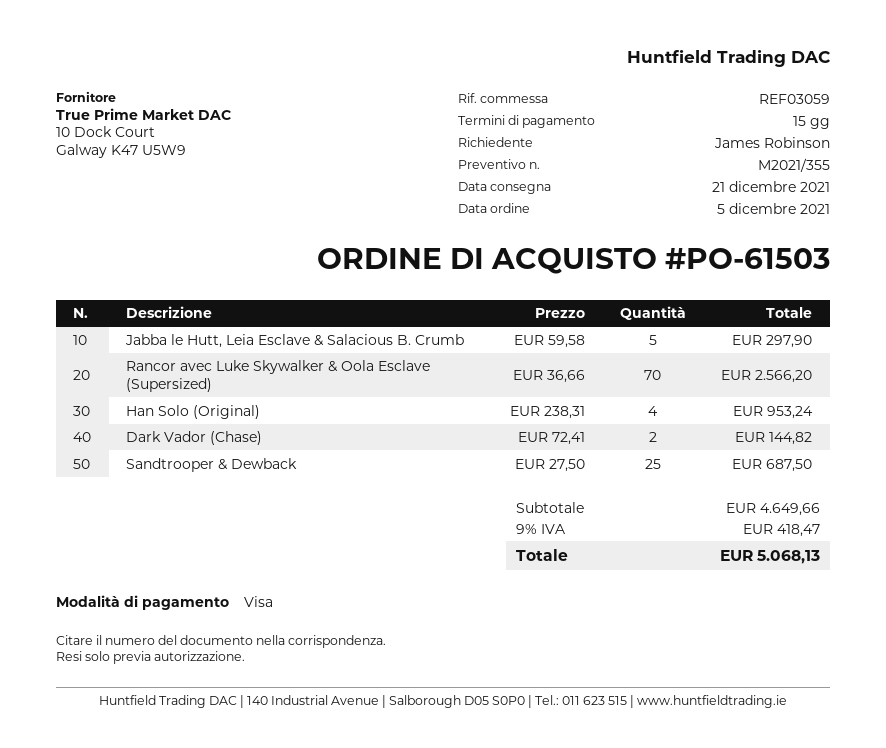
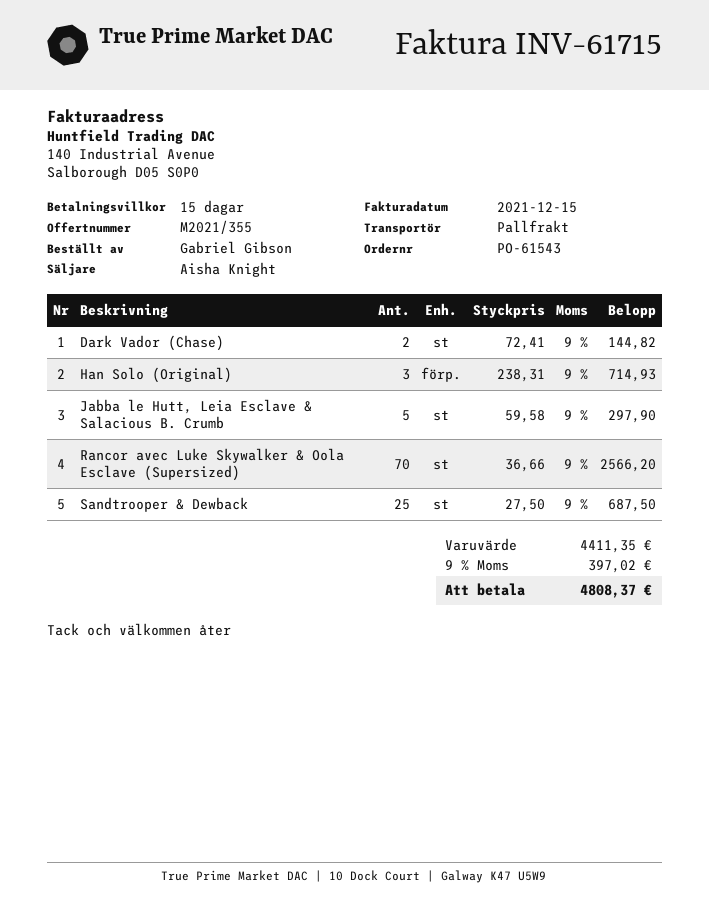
order number: PO-61503 -> PO-61543
ordered by: James Robinson -> Gabriel Gibson
Han Solo (Original): 4 x 238.31 = 953.24 -> 3 x 238.31 = 714.93
subtotal: 4649.66 -> 4411.35
tax: 9% = 418.47 -> 9% = 397.02
total: 5068.13 -> 4808.37

